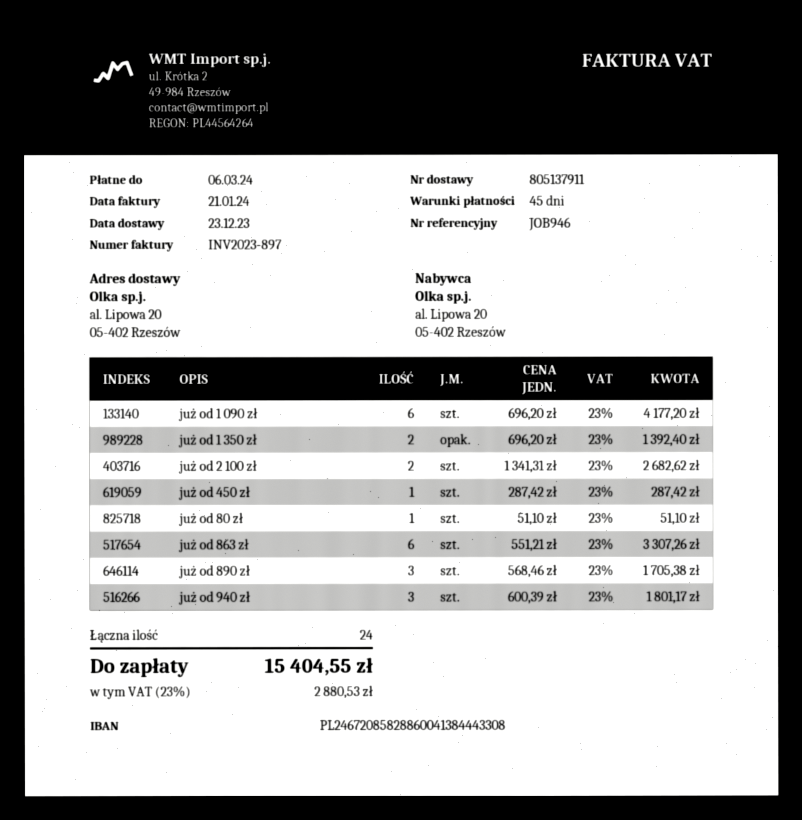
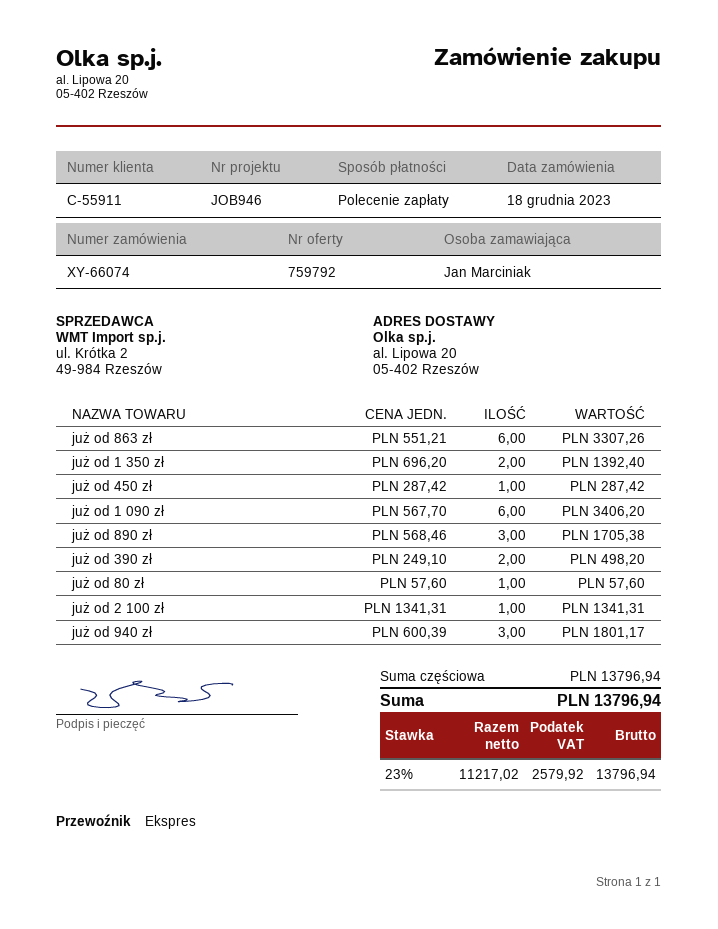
już od 1 090 zł: 6 x 696.20 = 4177.20 -> 6 x 567.70 = 3406.20
już od 2 100 zł: 2 x 1341.31 = 2682.62 -> 1 x 1341.31 = 1341.31
już od 80 zł: 1 x 51.10 = 51.10 -> 1 x 57.60 = 57.60
już od 390 zł: none -> 2 x 249.10 = 498.20
tax: 23% = 2880.53 -> 23% = 2579.92
total: 15404.55 -> 13796.94

